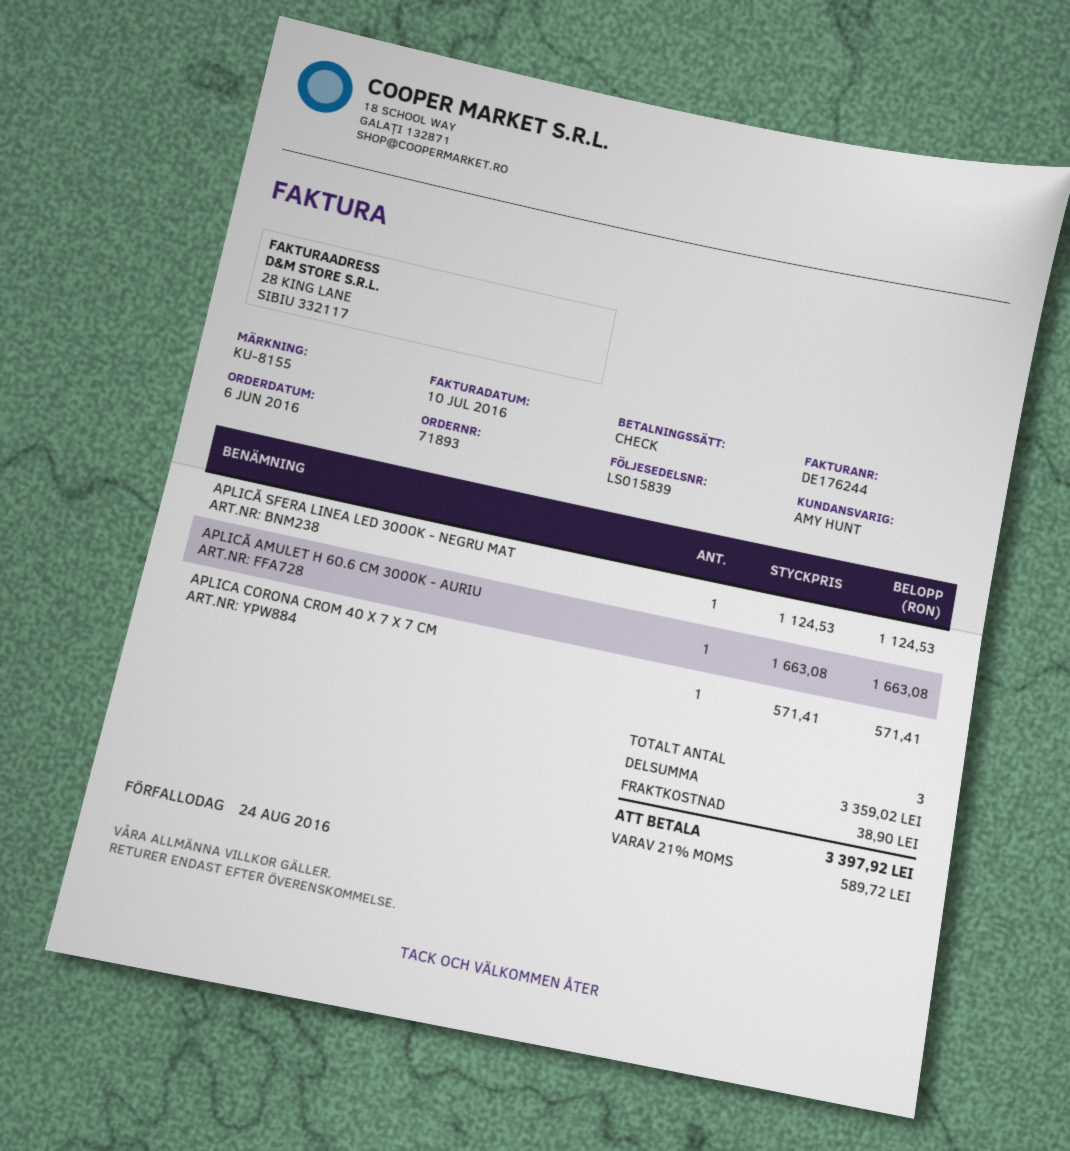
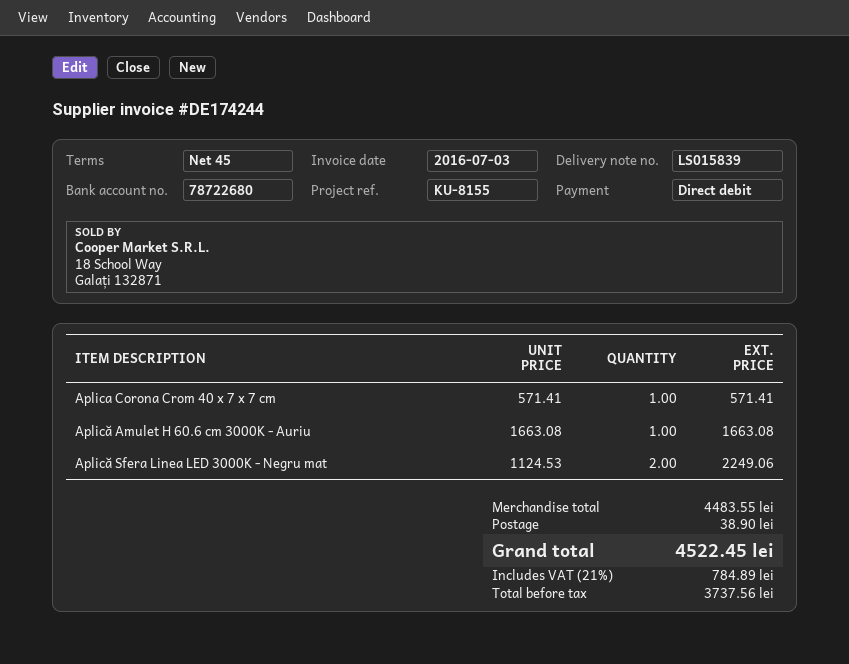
invoice number: DE176244 -> DE174244
invoice date: 2016-07-10 -> 2016-07-03
payment method: cheque -> direct debit
APLICĂ SFERA LINEA LED 3000K - NEGRU MAT: 1 x 1124.53 = 1124.53 -> 2 x 1124.53 = 2249.06
subtotal: 3359.02 -> 4483.55
tax: 21% = 589.72 -> 21% = 784.89
total: 3397.92 -> 4522.45

